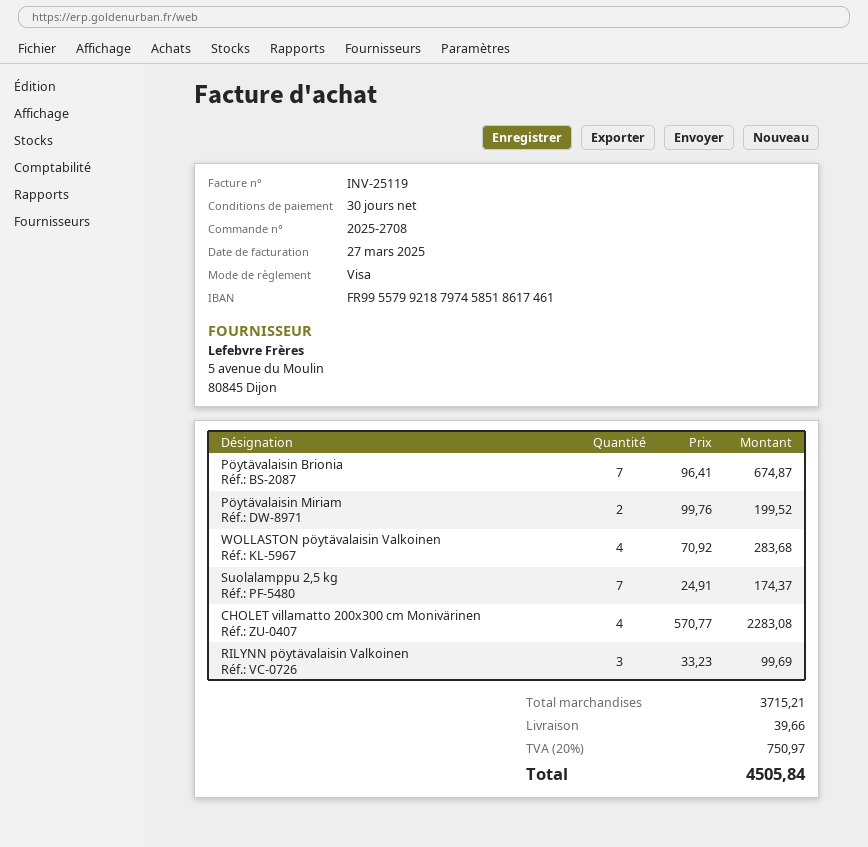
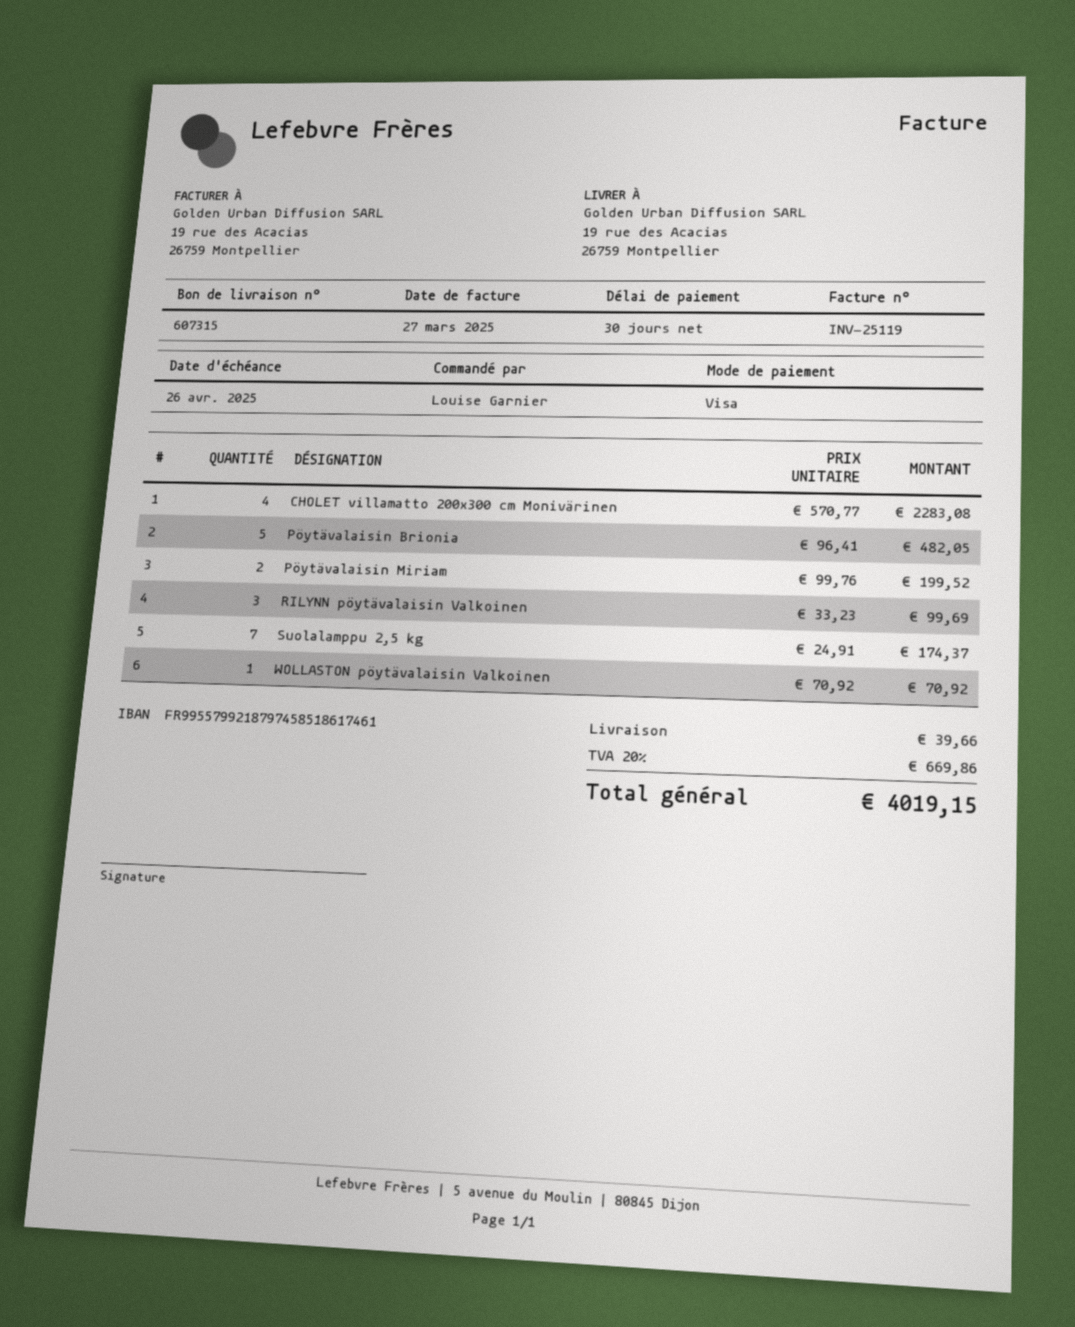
Pöytävalaisin Brionia: 7 x 96.41 = 674.87 -> 5 x 96.41 = 482.05
WOLLASTON pöytävalaisin Valkoinen: 4 x 70.92 = 283.68 -> 1 x 70.92 = 70.92
tax: 20% = 750.97 -> 20% = 669.86
total: 4505.84 -> 4019.15

